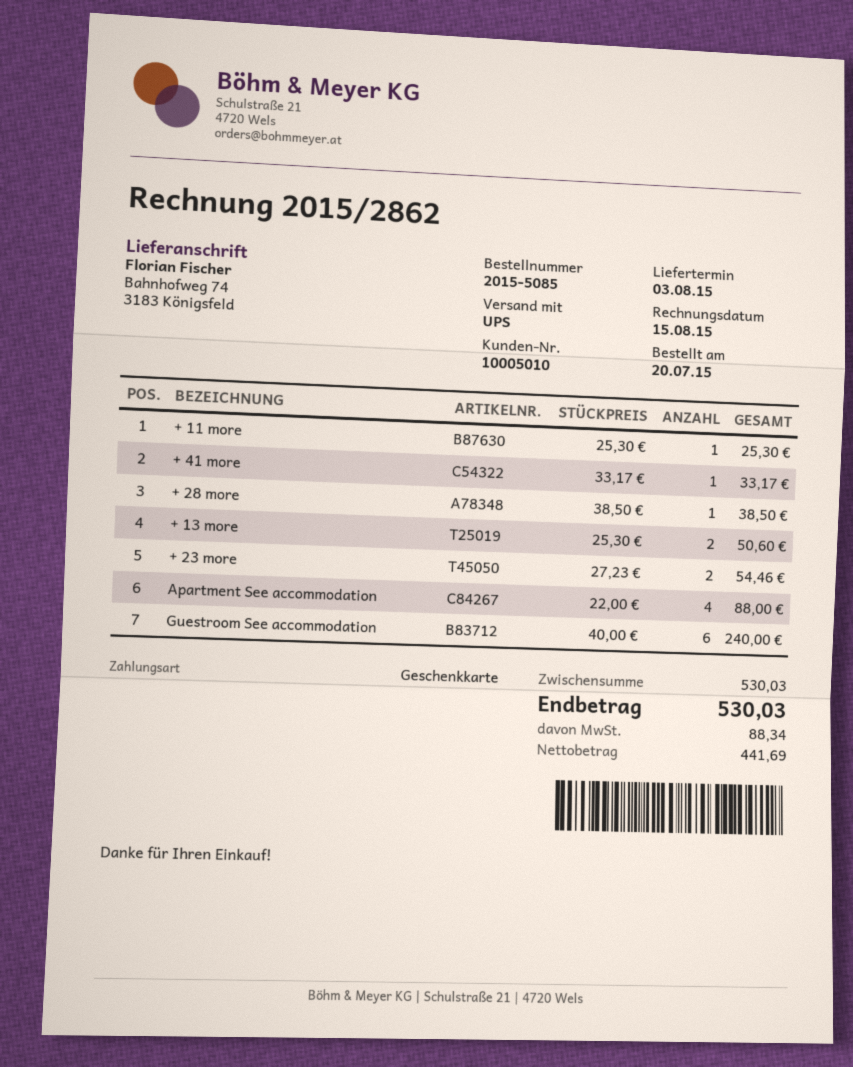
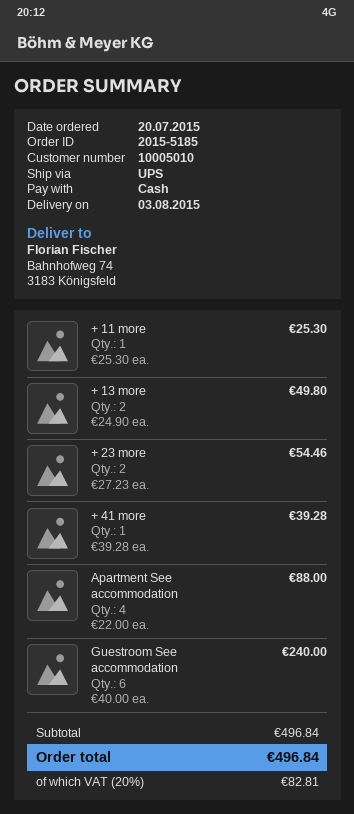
order number: 2015-5085 -> 2015-5185
payment method: gift card -> cash
+ 41 more: 1 x 33.17 = 33.17 -> 1 x 39.28 = 39.28
+ 28 more: 1 x 38.50 = 38.50 -> none
+ 13 more: 2 x 25.30 = 50.60 -> 2 x 24.90 = 49.80
subtotal: 530.03 -> 496.84
tax: 88.34 -> 82.81
total: 530.03 -> 496.84

